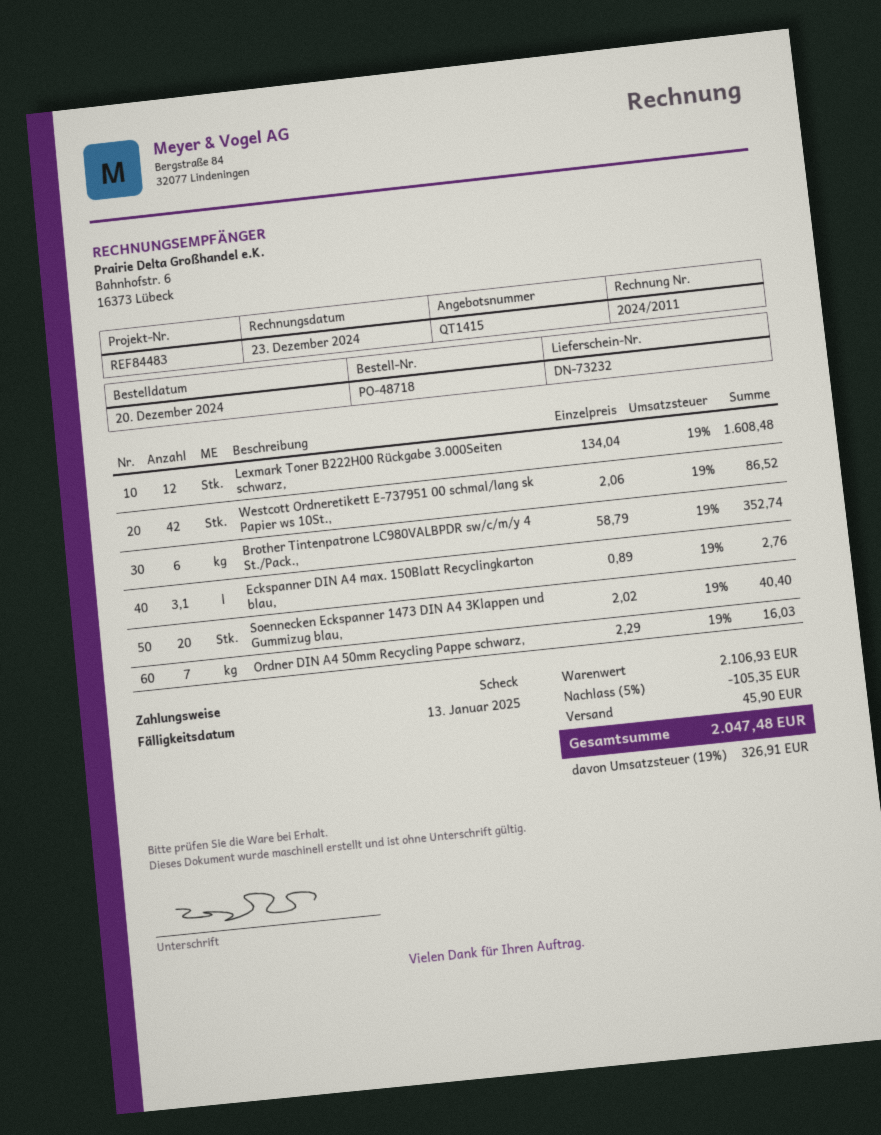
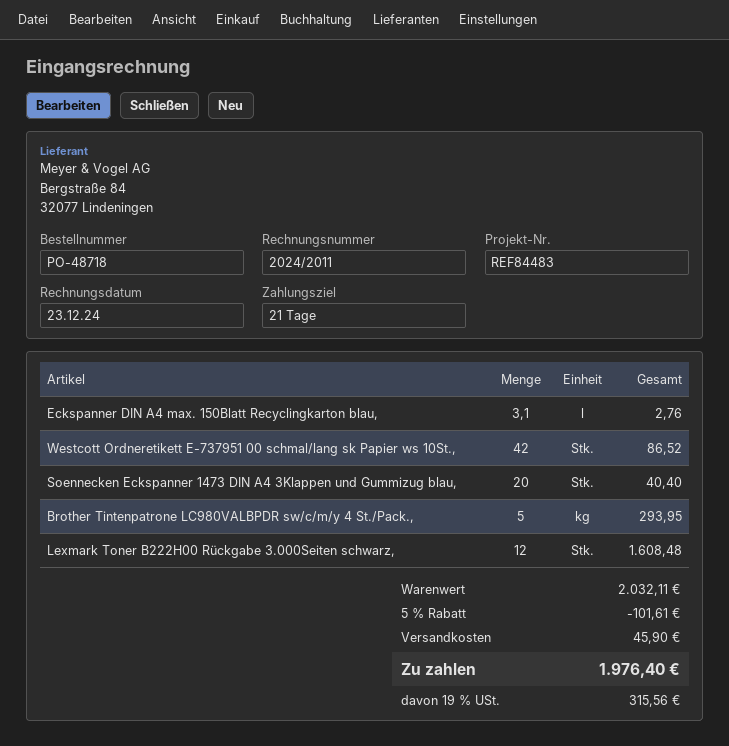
Brother Tintenpatrone LC980VALBPDR sw/c/m/y 4 St./Pack.,: 6 for 352.74 -> 5 for 293.95
Ordner DIN A4 50mm Recycling Pappe schwarz,: 7 for 16.03 -> none
subtotal: 2106.93 -> 2032.11
discount: 5% = 105.35 -> 5% = 101.61
tax: 19% = 326.91 -> 19% = 315.56
total: 2047.48 -> 1976.40

